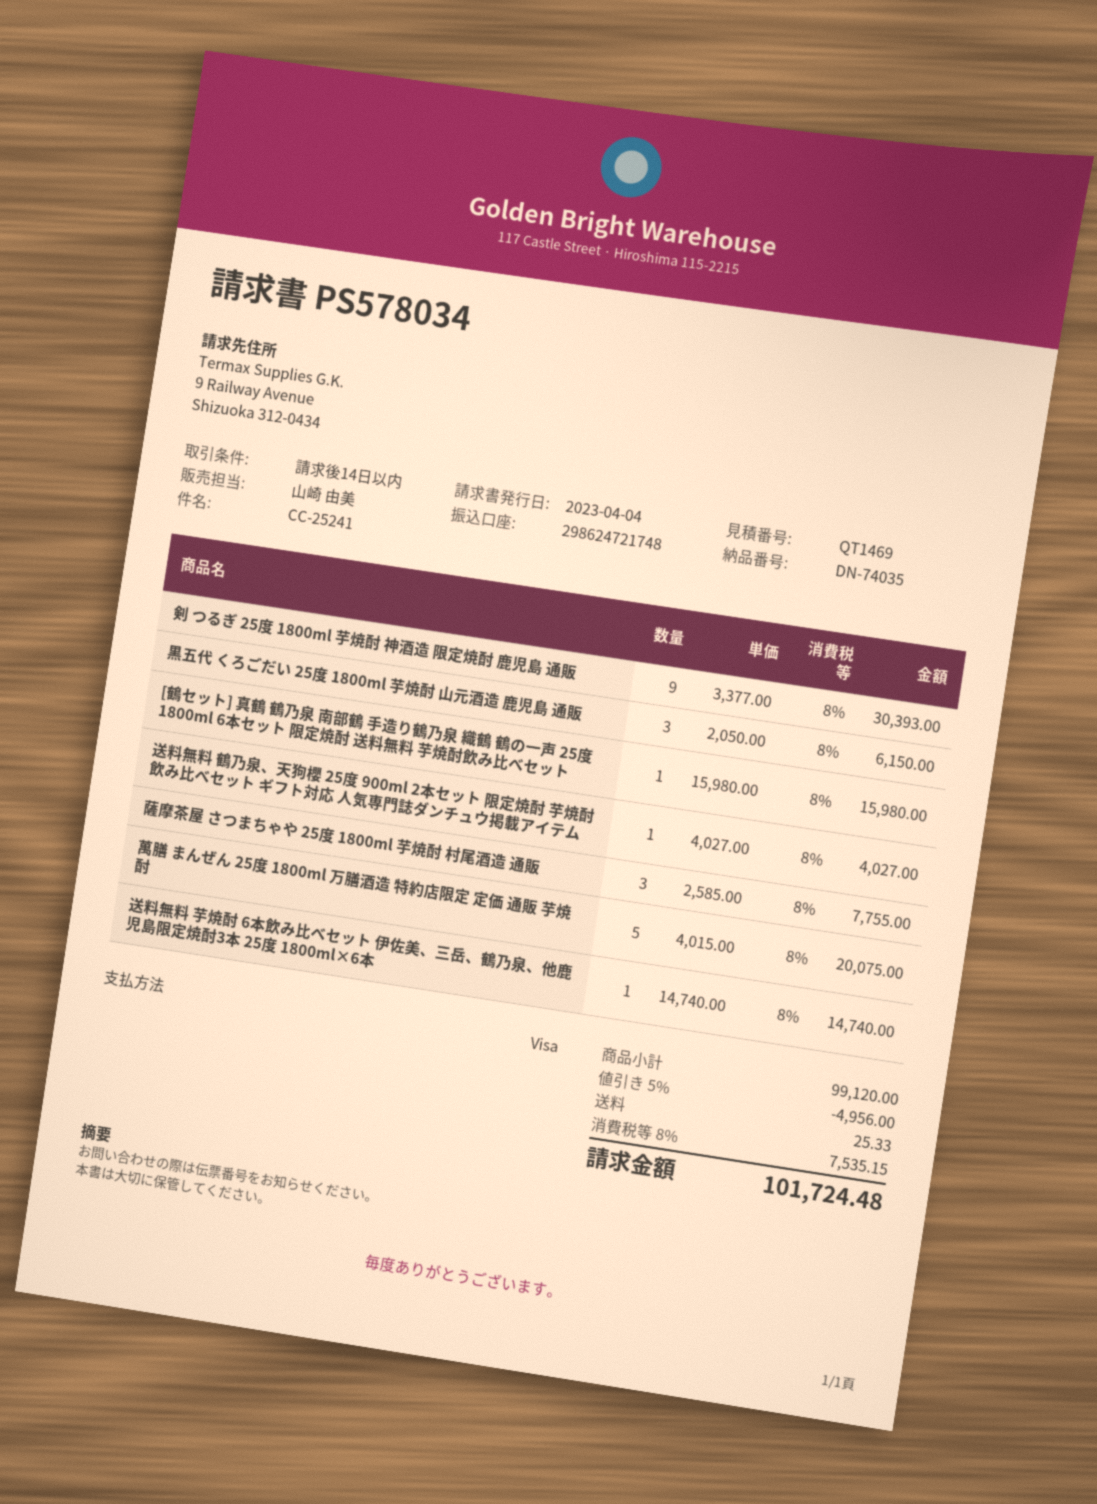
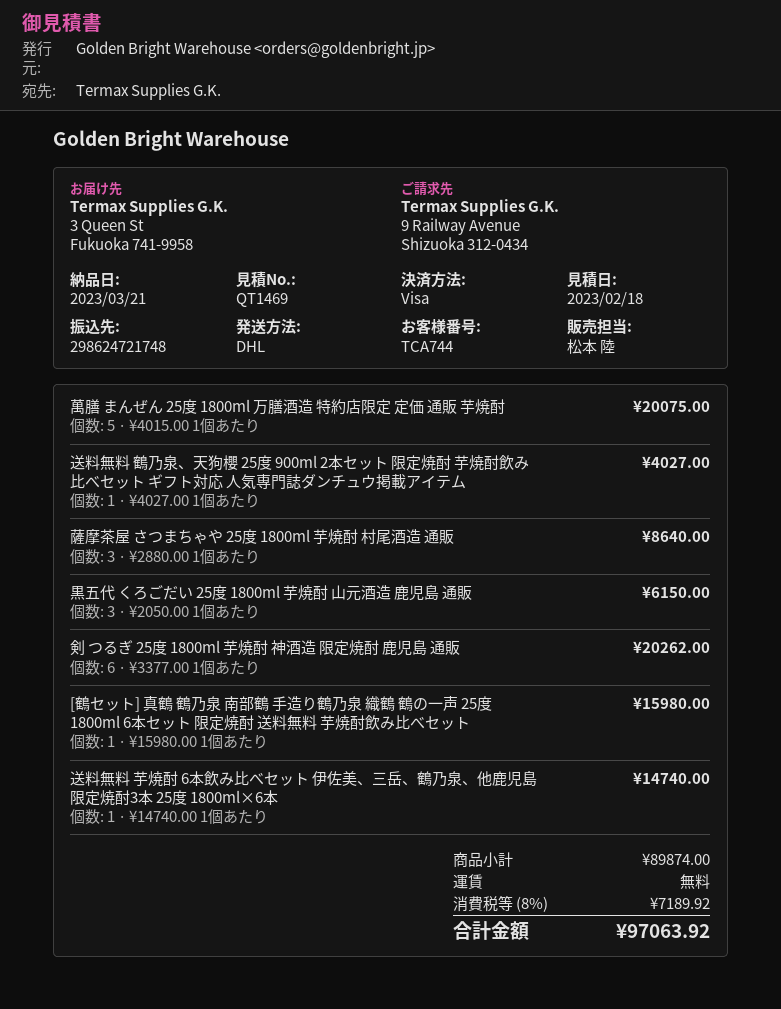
sales rep: 山崎 由美 -> 松本 陸
剣 つるぎ 25度 1800ml 芋焼酎 神酒造 限定焼酎 鹿児島 通販: 9 x 3377.00 = 30393.00 -> 6 x 3377.00 = 20262.00
薩摩茶屋 さつまちゃや 25度 1800ml 芋焼酎 村尾酒造 通販: 3 x 2585.00 = 7755.00 -> 3 x 2880.00 = 8640.00
subtotal: 99120.00 -> 89874.00
discount: 5% = 4956.00 -> none
shipping: 25.33 -> 0.00
tax: 8% = 7535.15 -> 8% = 7189.92
total: 101724.48 -> 97063.92

